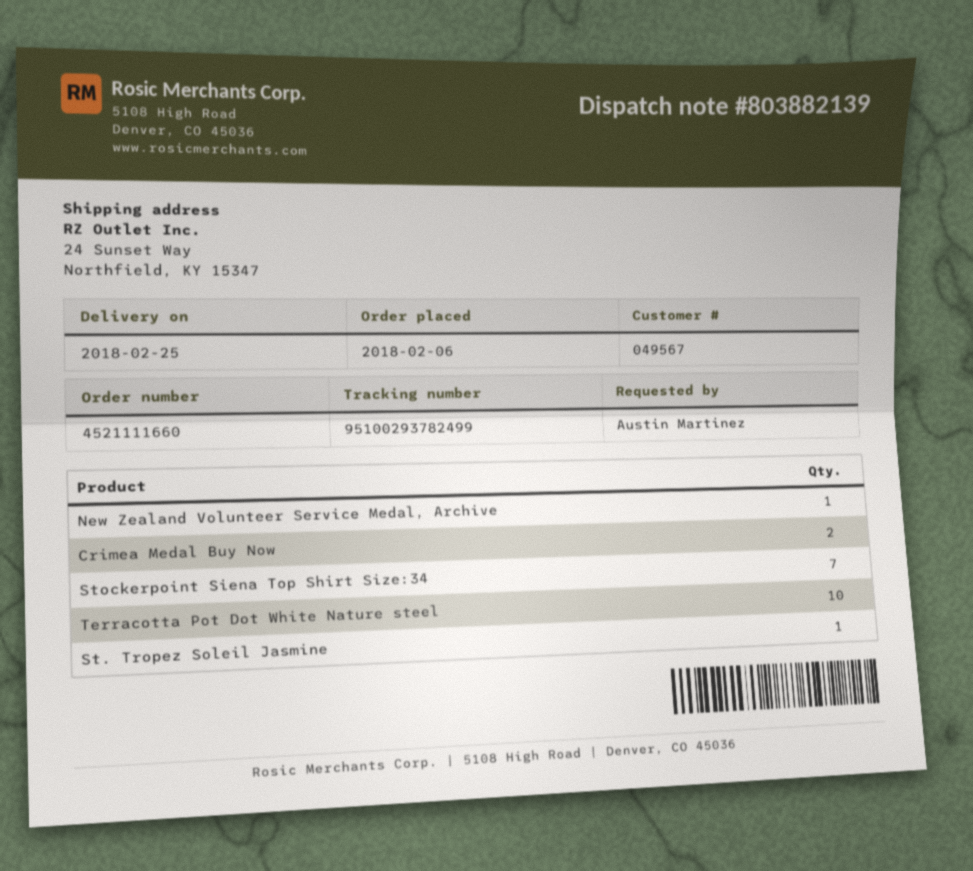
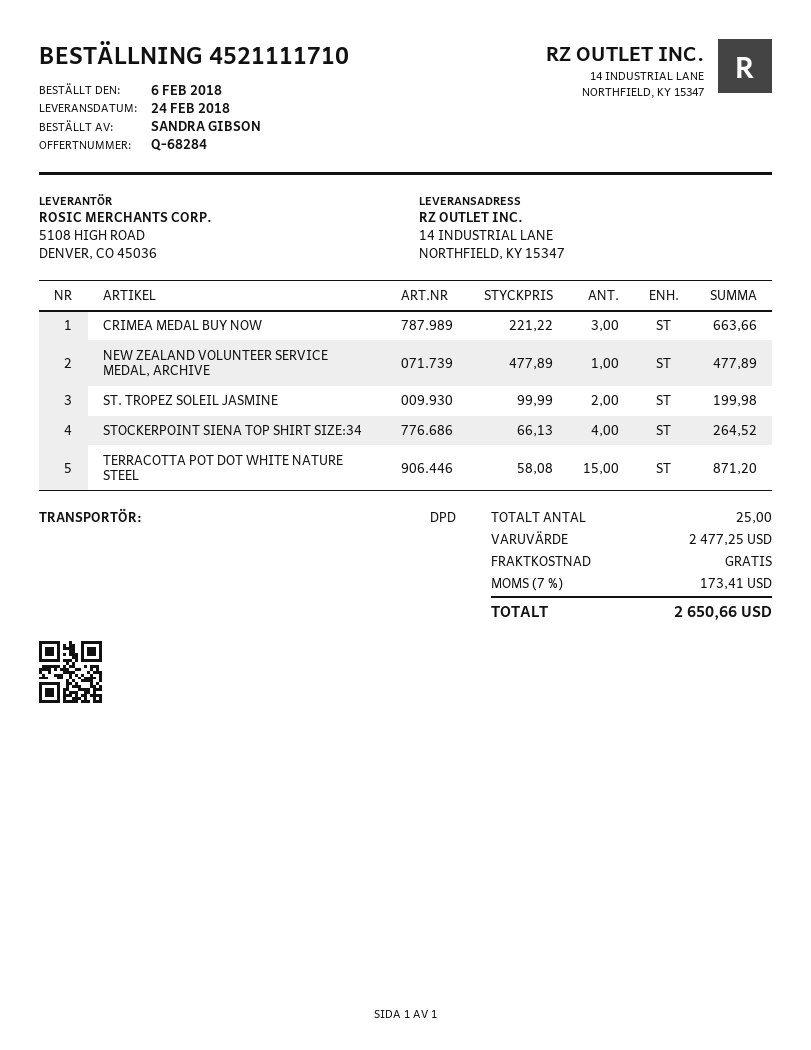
order number: 4521111660 -> 4521111710
delivery date: 2018-02-25 -> 2018-02-24
ordered by: Austin Martinez -> SANDRA GIBSON
ship to: 24 Sunset Way, Northfield, KY 15347 -> 14 INDUSTRIAL LANE, NORTHFIELD, KY 15347
Crimea Medal Buy Now: 2 -> 3
Stockerpoint Siena Top Shirt Size:34: 7 -> 4
Terracotta Pot Dot White Nature steel: 10 -> 15
St. Tropez Soleil Jasmine: 1 -> 2

